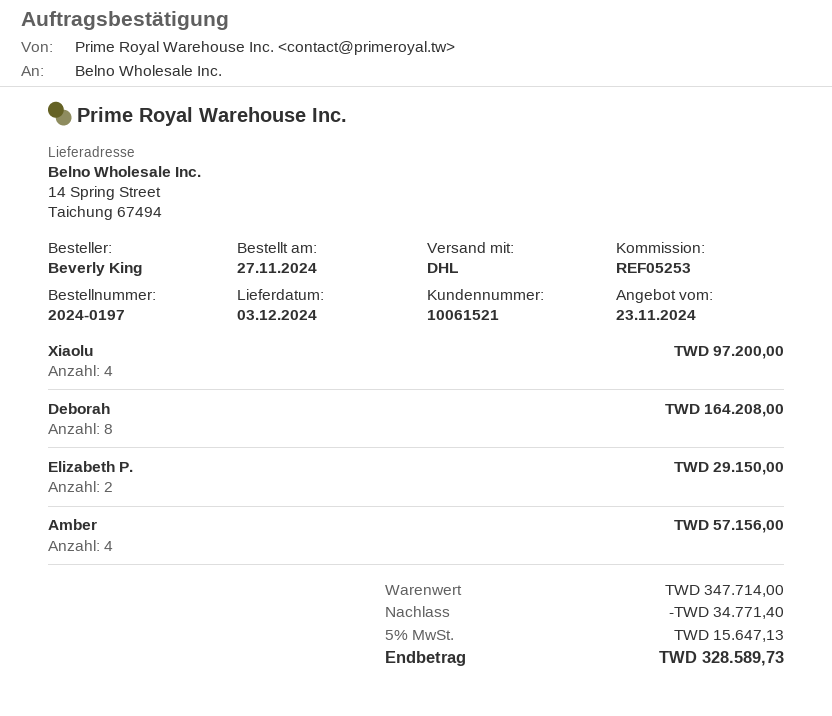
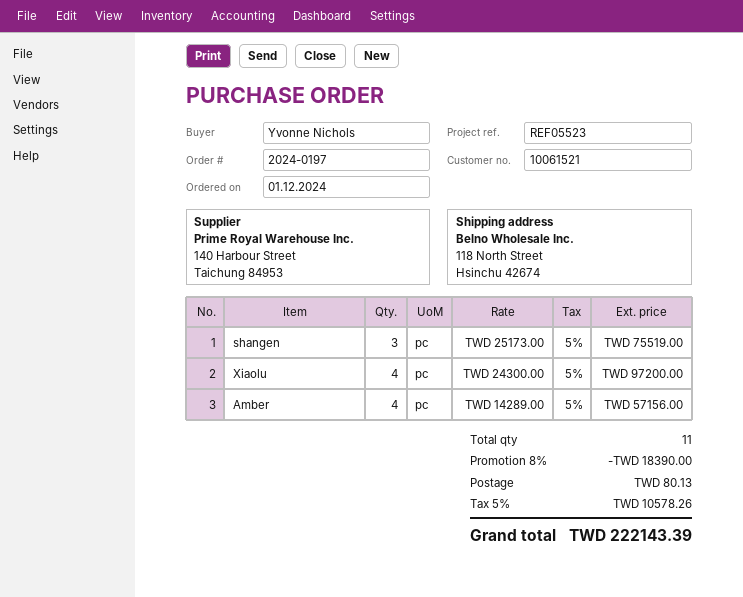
order date: 2024-11-27 -> 2024-12-01
reference: REF05253 -> REF05523
ordered by: Beverly King -> Yvonne Nichols
ship to: 14 Spring Street, Taichung 67494 -> 118 North Street, Hsinchu 42674
Deborah: 8 for 164208.00 -> none
Elizabeth P.: 2 for 29150.00 -> none
shangen: none -> 3 for 75519.00
discount: 34771.40 -> 18390.00
shipping: none -> 80.13
tax: 5% = 15647.13 -> 5% = 10578.26
total: 328589.73 -> 222143.39

